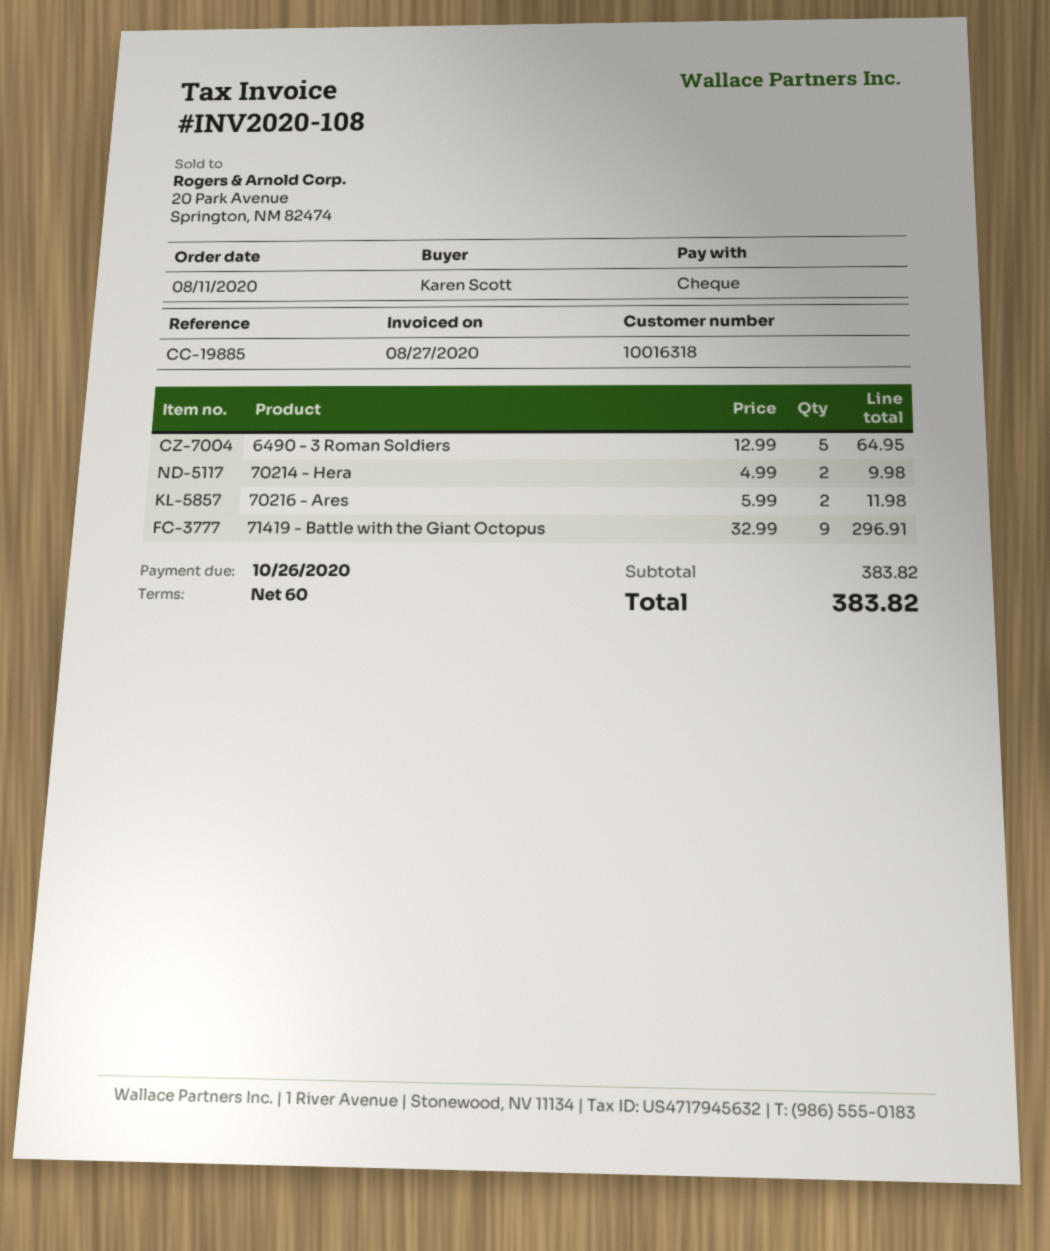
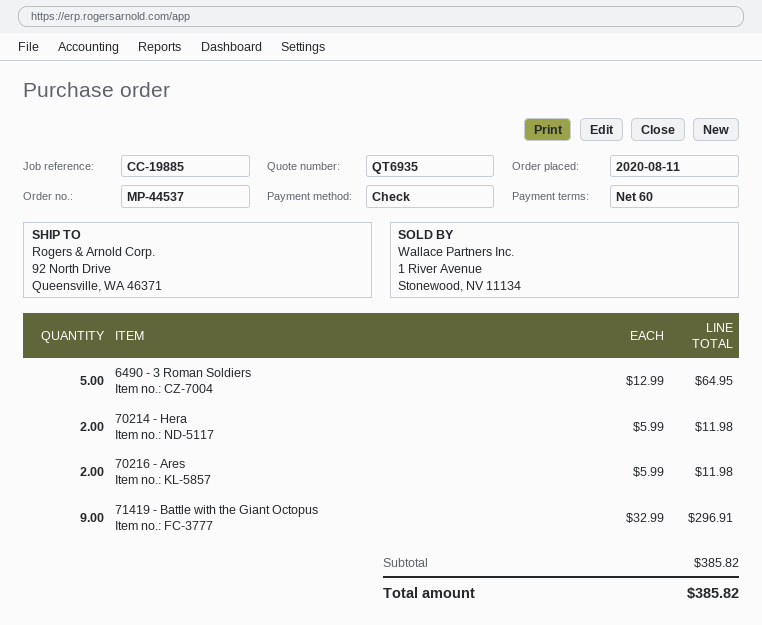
70214 - Hera: 2 x 4.99 = 9.98 -> 2 x 5.99 = 11.98
subtotal: 383.82 -> 385.82
total: 383.82 -> 385.82

